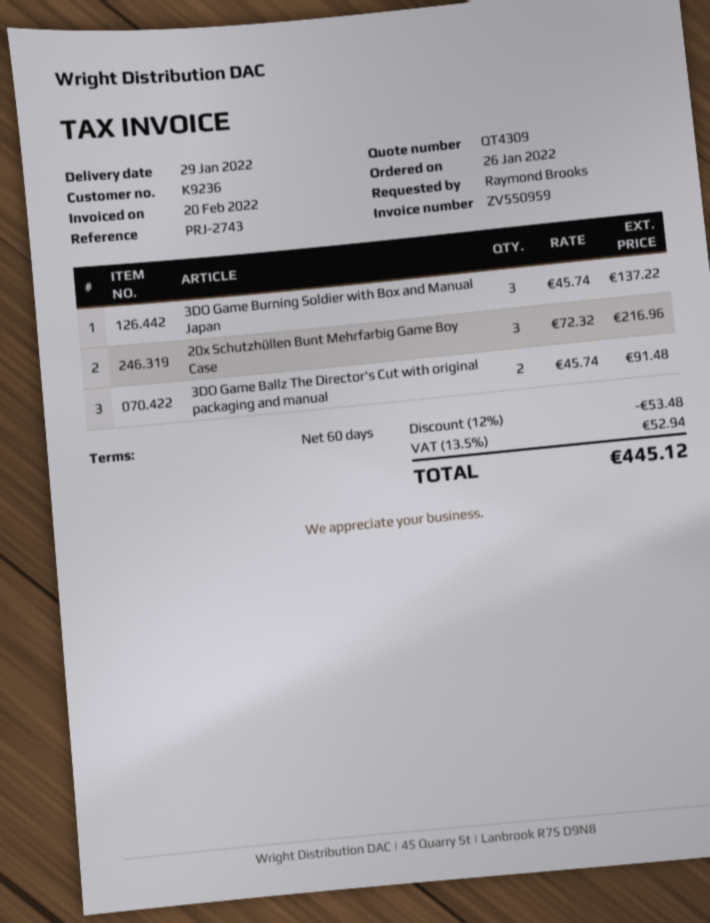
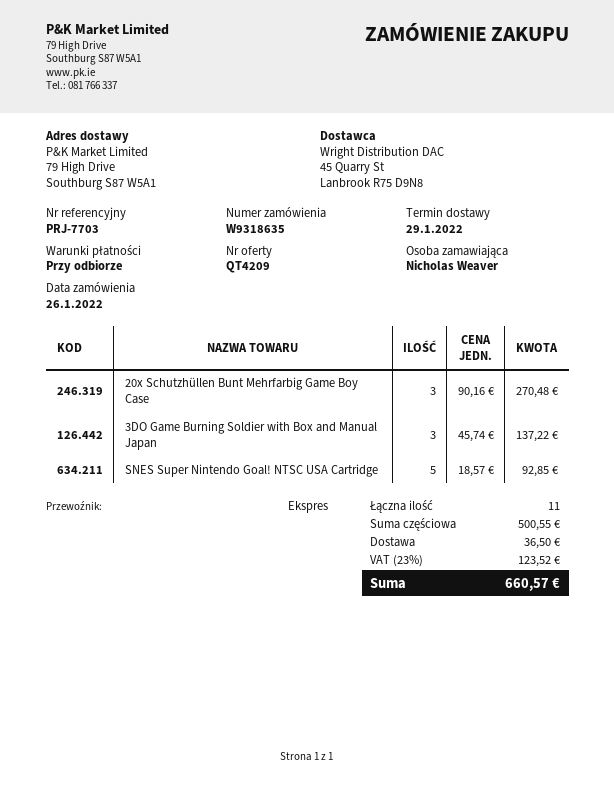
quote number: QT4309 -> QT4209
payment terms: 60 days -> on receipt
reference: PRJ-2743 -> PRJ-7703
ordered by: Raymond Brooks -> Nicholas Weaver
20x Schutzhüllen Bunt Mehrfarbig Game Boy Case: 3 x 72.32 = 216.96 -> 3 x 90.16 = 270.48
3DO Game Ballz The Director's Cut with original packaging and manual: 2 x 45.74 = 91.48 -> none
SNES Super Nintendo Goal! NTSC USA Cartridge: none -> 5 x 18.57 = 92.85
discount: 12% = 53.48 -> none
shipping: none -> 36.50
tax: 13.5% = 52.94 -> 23% = 123.52
total: 445.12 -> 660.57

